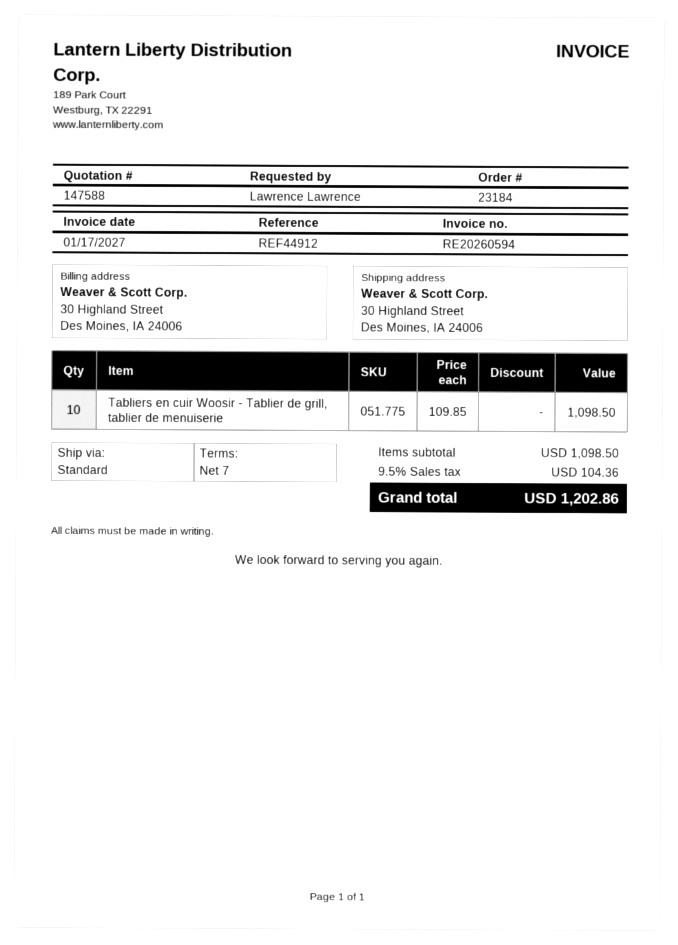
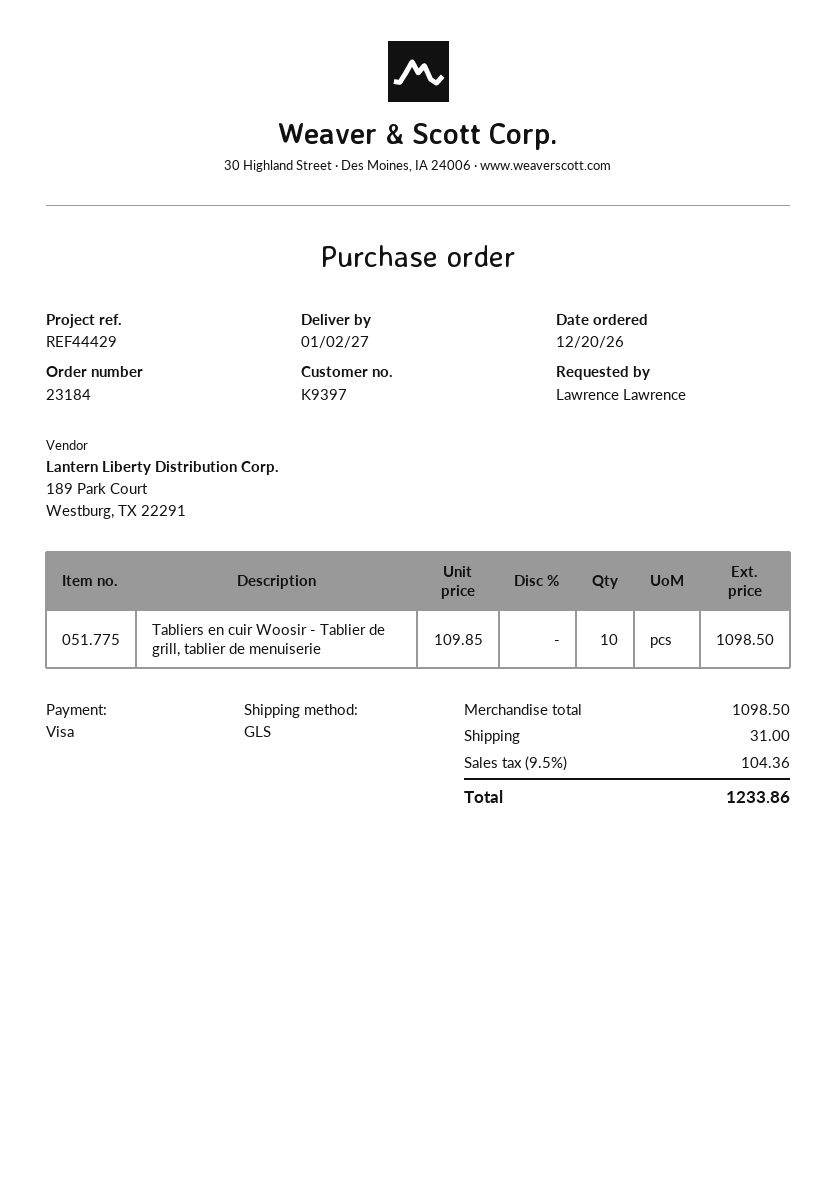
reference: REF44912 -> REF44429
shipping method: standard -> GLS
shipping: none -> 31.00
total: 1202.86 -> 1233.86

